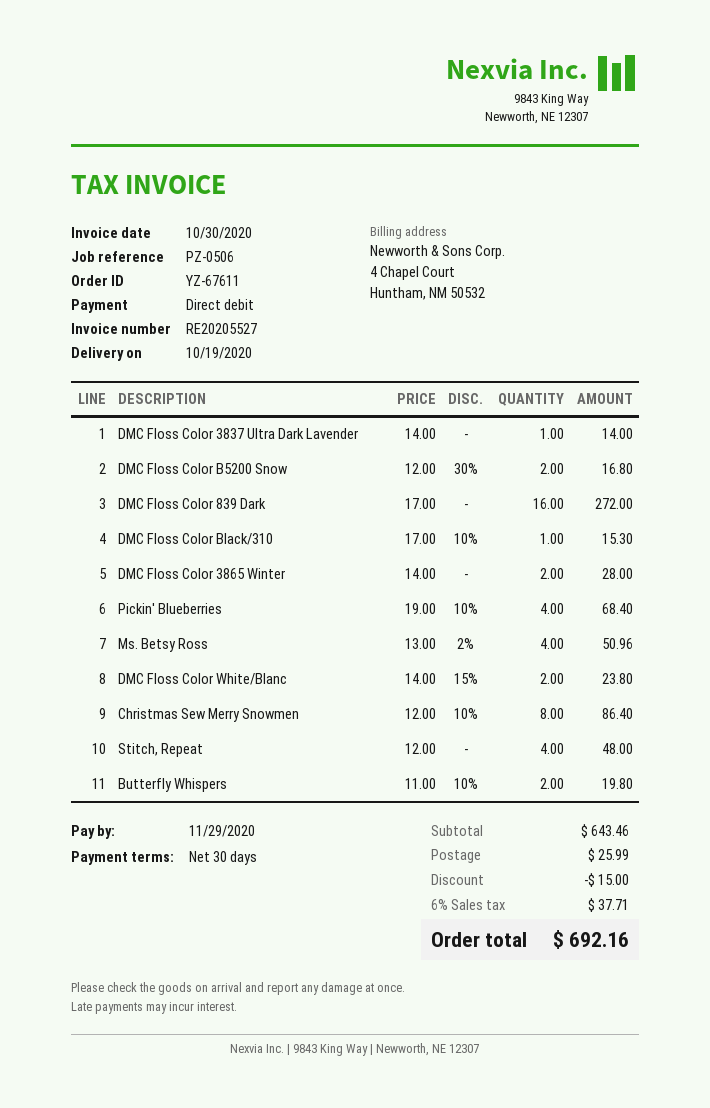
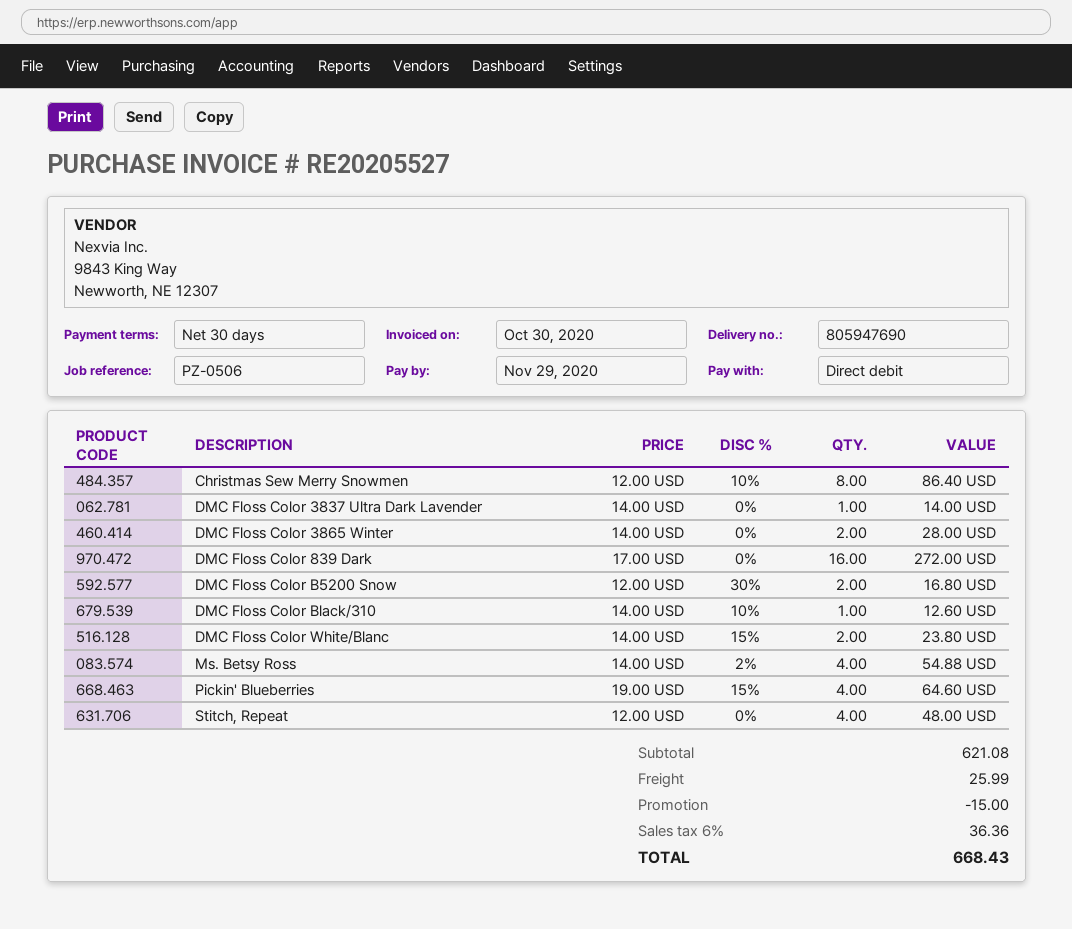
DMC Floss Color Black/310: 1 x 17.00 - 10% = 15.30 -> 1 x 14.00 - 10% = 12.60
Pickin' Blueberries: 4 x 19.00 - 10% = 68.40 -> 4 x 19.00 - 15% = 64.60
Ms. Betsy Ross: 4 x 13.00 - 2% = 50.96 -> 4 x 14.00 - 2% = 54.88
Butterfly Whispers: 2 x 11.00 - 10% = 19.80 -> none
subtotal: 643.46 -> 621.08
tax: 6% = 37.71 -> 6% = 36.36
total: 692.16 -> 668.43

